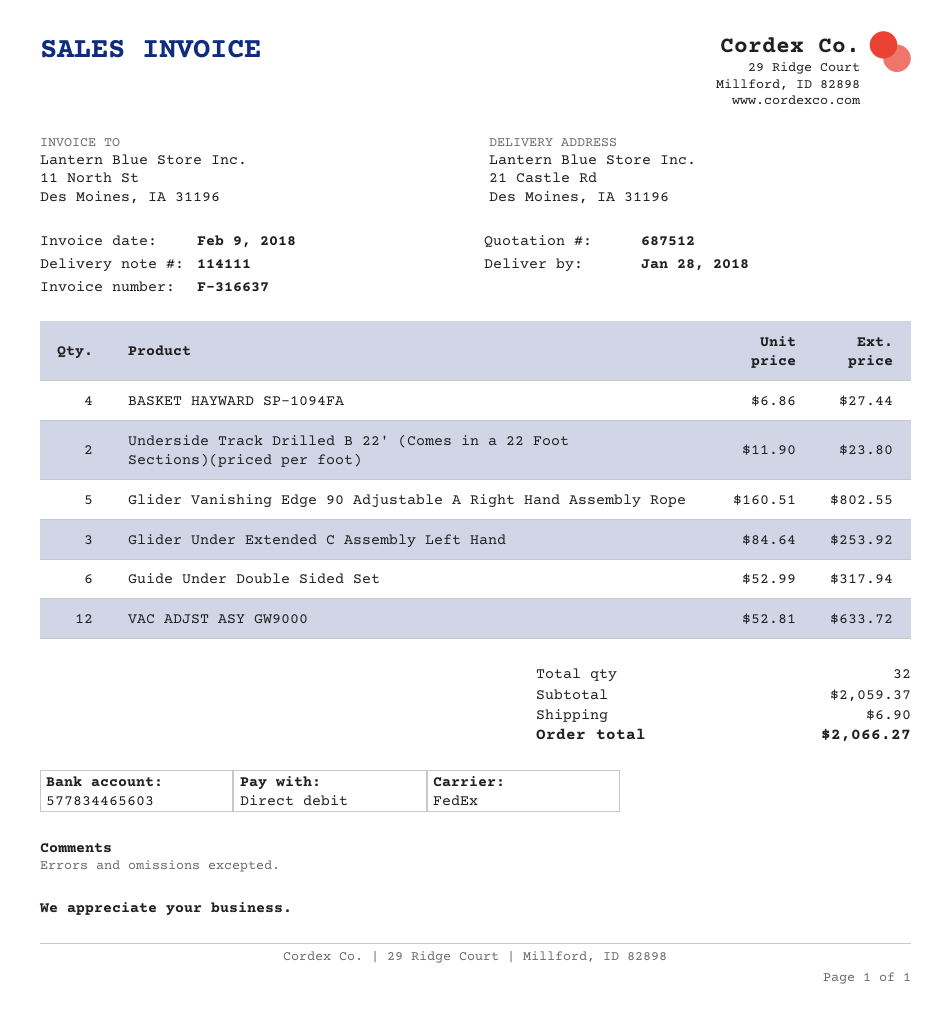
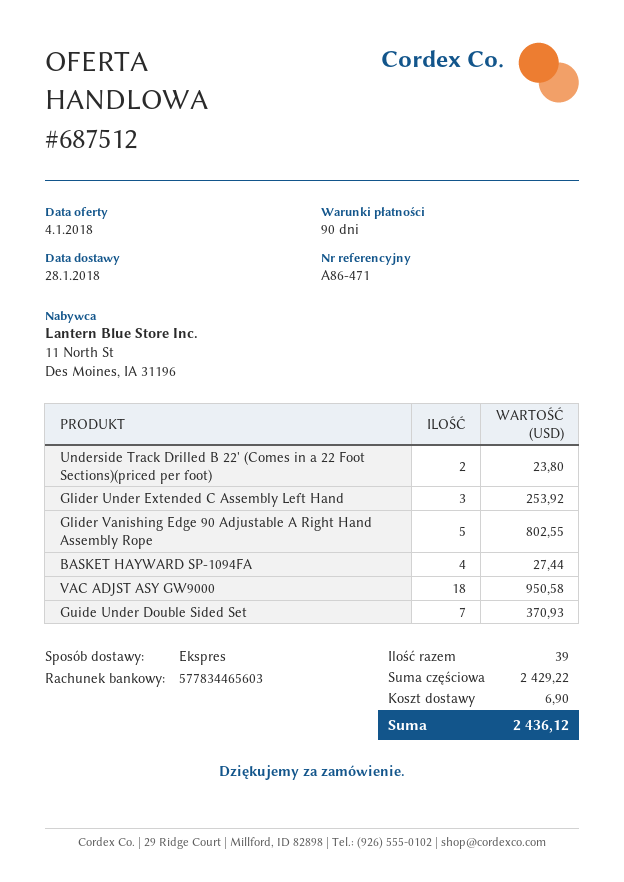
shipping method: FedEx -> express
Guide Under Double Sided Set: 6 for 317.94 -> 7 for 370.93
VAC ADJST ASY GW9000: 12 for 633.72 -> 18 for 950.58
total quantity: 32 -> 39
subtotal: 2059.37 -> 2429.22
total: 2066.27 -> 2436.12

